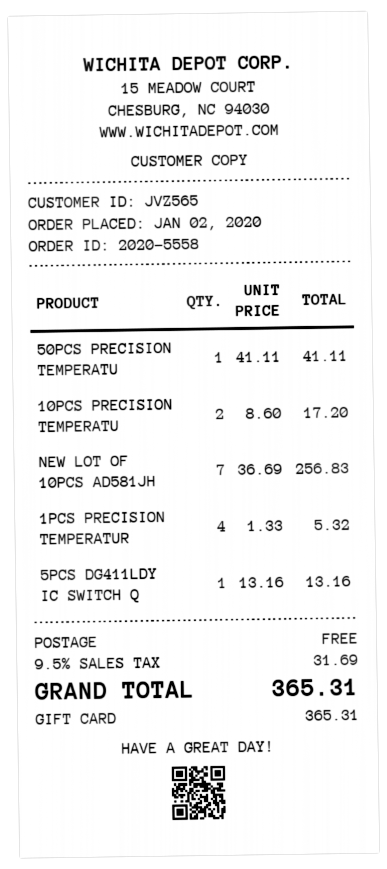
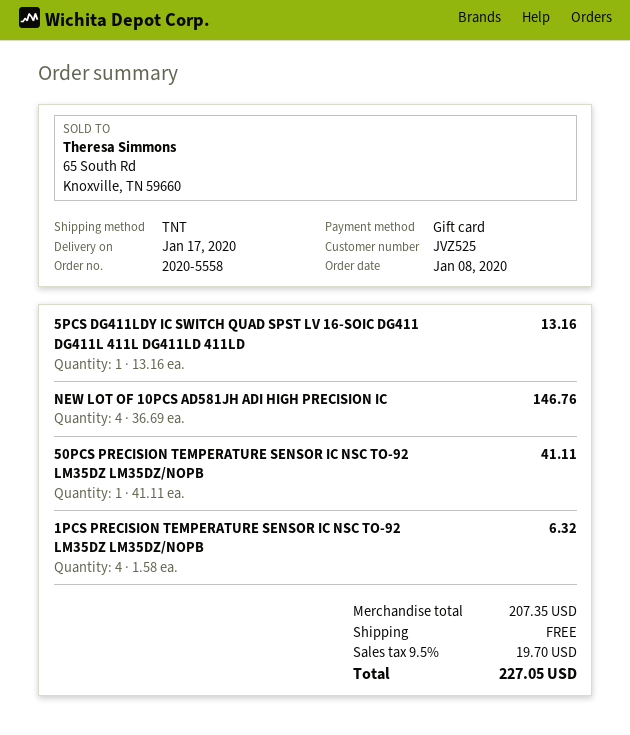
order date: 2020-01-02 -> 2020-01-08
customer number: JVZ565 -> JVZ525
10PCS PRECISION TEMPERATU: 2 x 8.60 = 17.20 -> none
NEW LOT OF 10PCS AD581JH: 7 x 36.69 = 256.83 -> 4 x 36.69 = 146.76
1PCS PRECISION TEMPERATUR: 4 x 1.33 = 5.32 -> 4 x 1.58 = 6.32
tax: 9.5% = 31.69 -> 9.5% = 19.70
total: 365.31 -> 227.05

